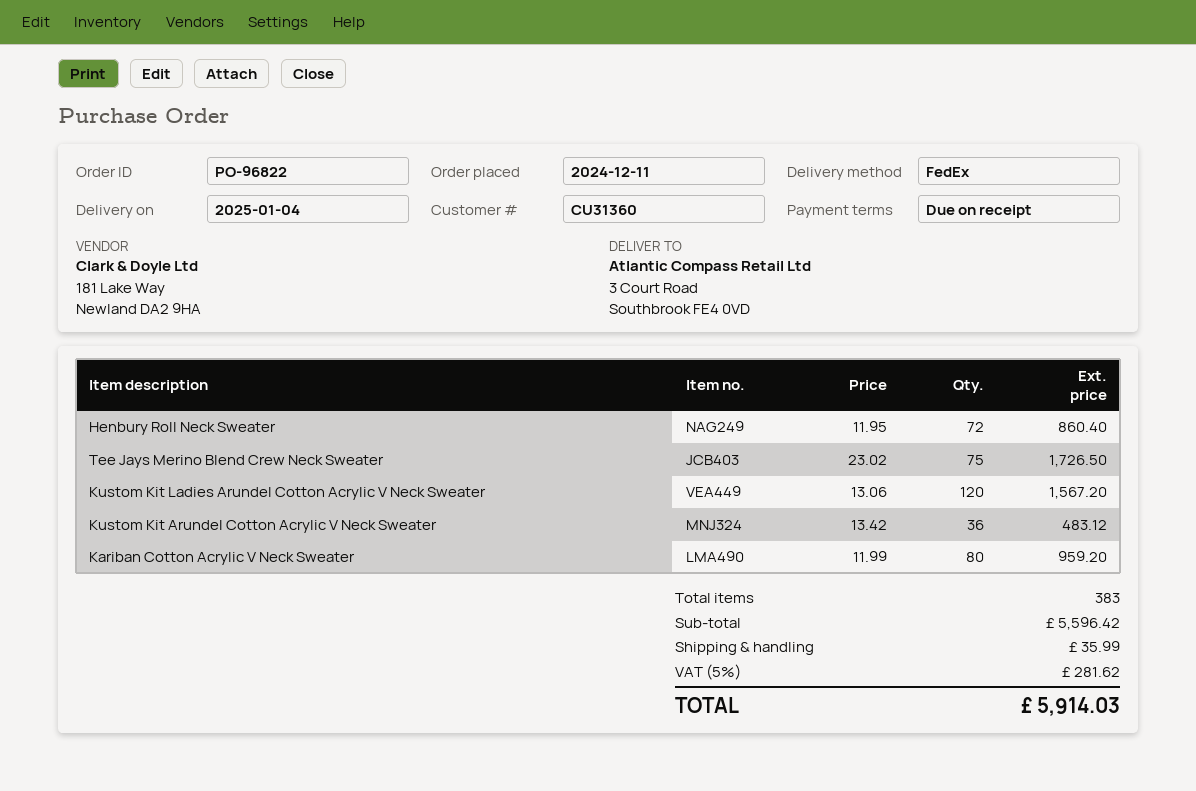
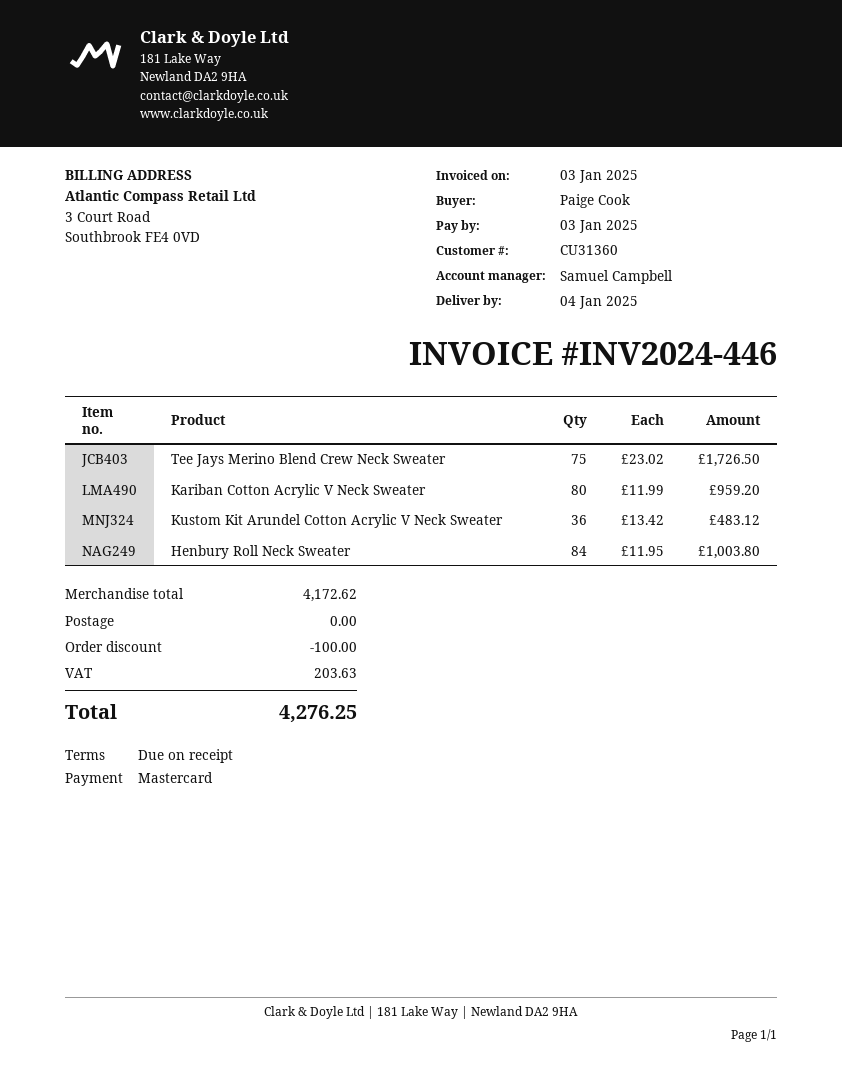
Henbury Roll Neck Sweater: 72 x 11.95 = 860.40 -> 84 x 11.95 = 1003.80
Kustom Kit Ladies Arundel Cotton Acrylic V Neck Sweater: 120 x 13.06 = 1567.20 -> none
subtotal: 5596.42 -> 4172.62
discount: none -> 100.00
shipping: 35.99 -> 0.00
tax: 281.62 -> 203.63
total: 5914.03 -> 4276.25

